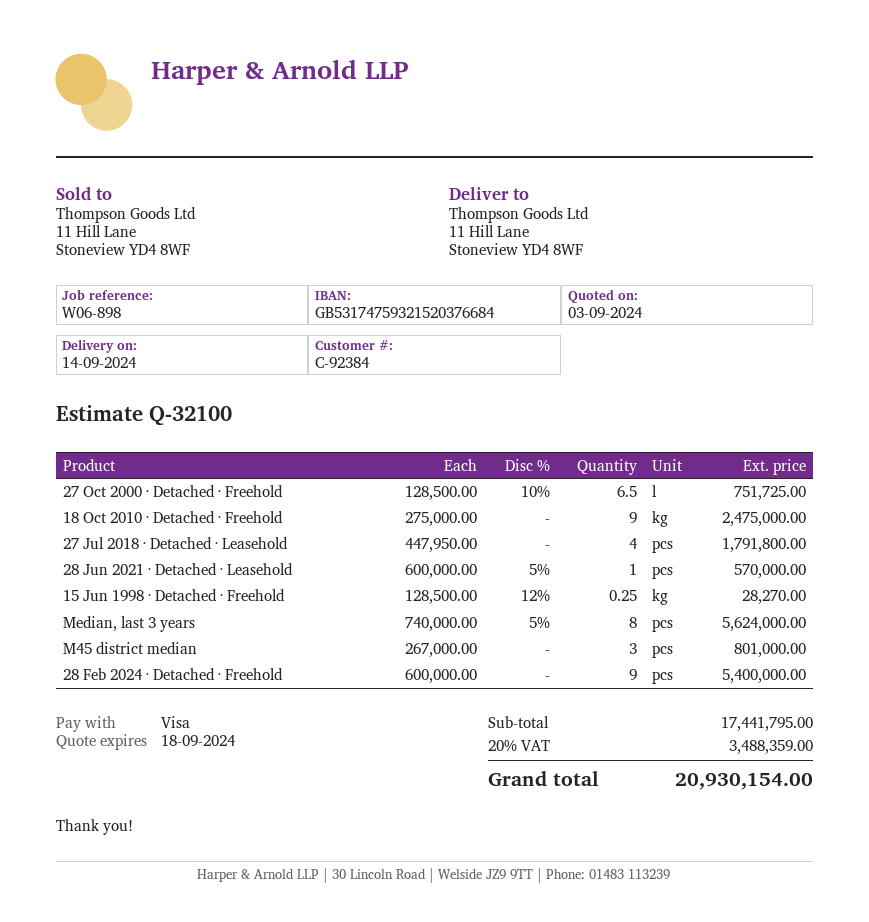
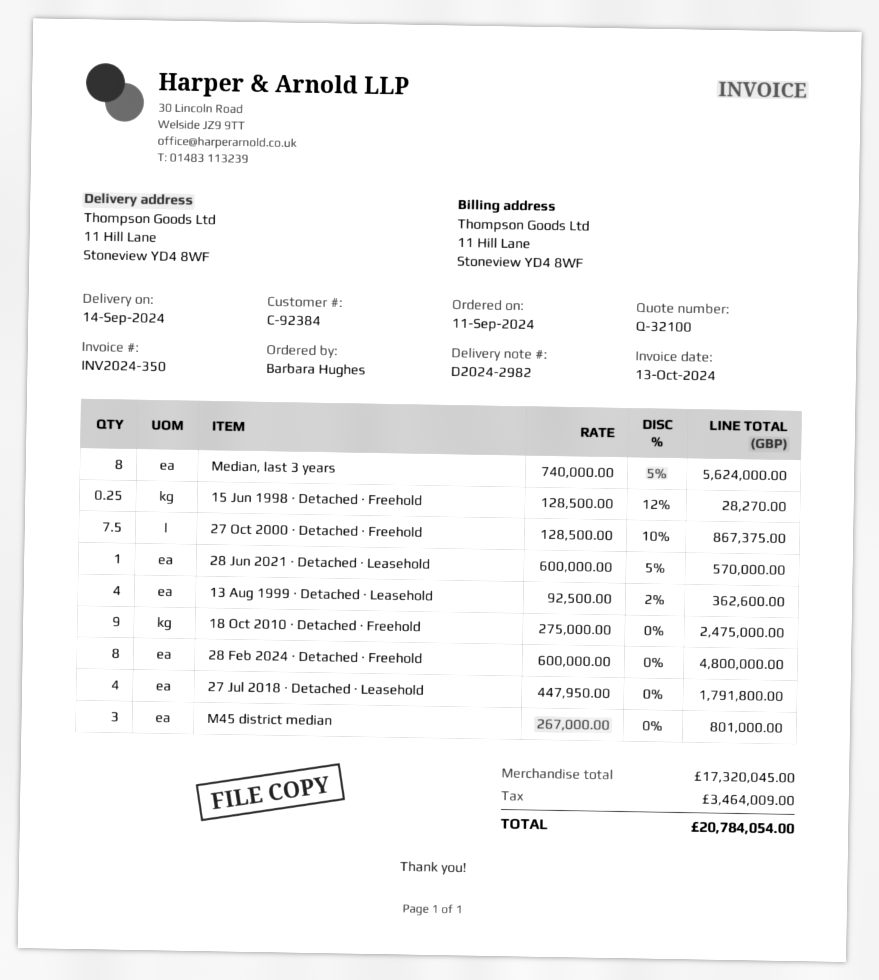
27 Oct 2000 · Detached · Freehold: 6.5 x 128500.00 - 10% = 751725.00 -> 7.5 x 128500.00 - 10% = 867375.00
28 Feb 2024 · Detached · Freehold: 9 x 600000.00 = 5400000.00 -> 8 x 600000.00 = 4800000.00
13 Aug 1999 · Detached · Leasehold: none -> 4 x 92500.00 - 2% = 362600.00
subtotal: 17441795.00 -> 17320045.00
tax: 3488359.00 -> 3464009.00
total: 20930154.00 -> 20784054.00

